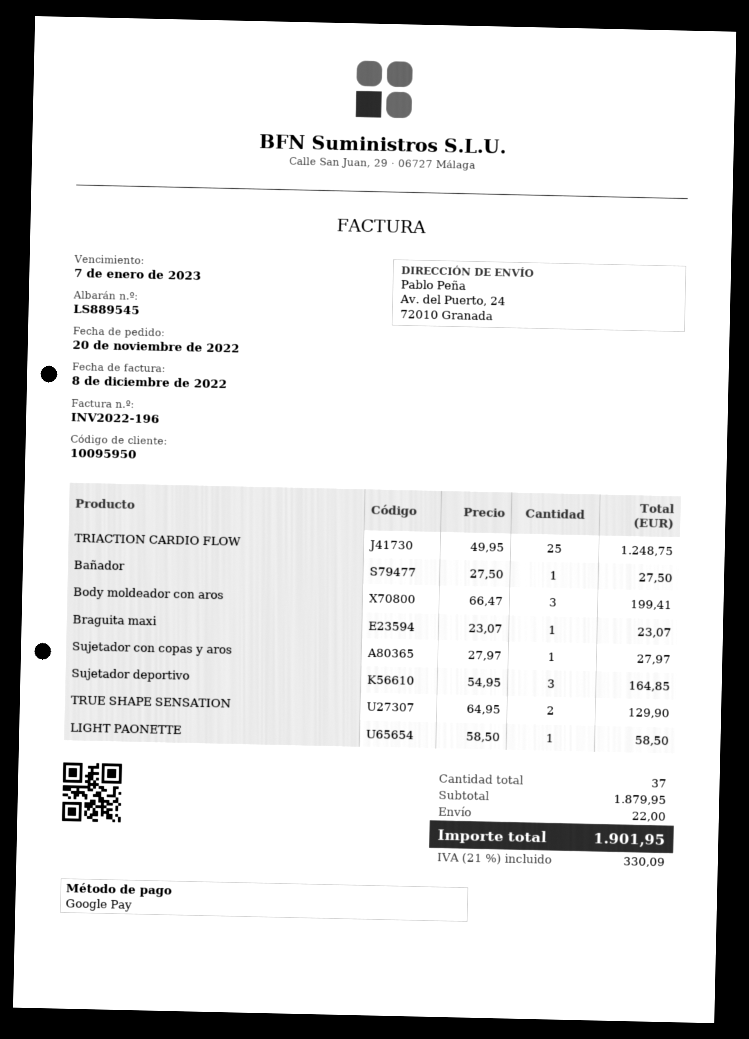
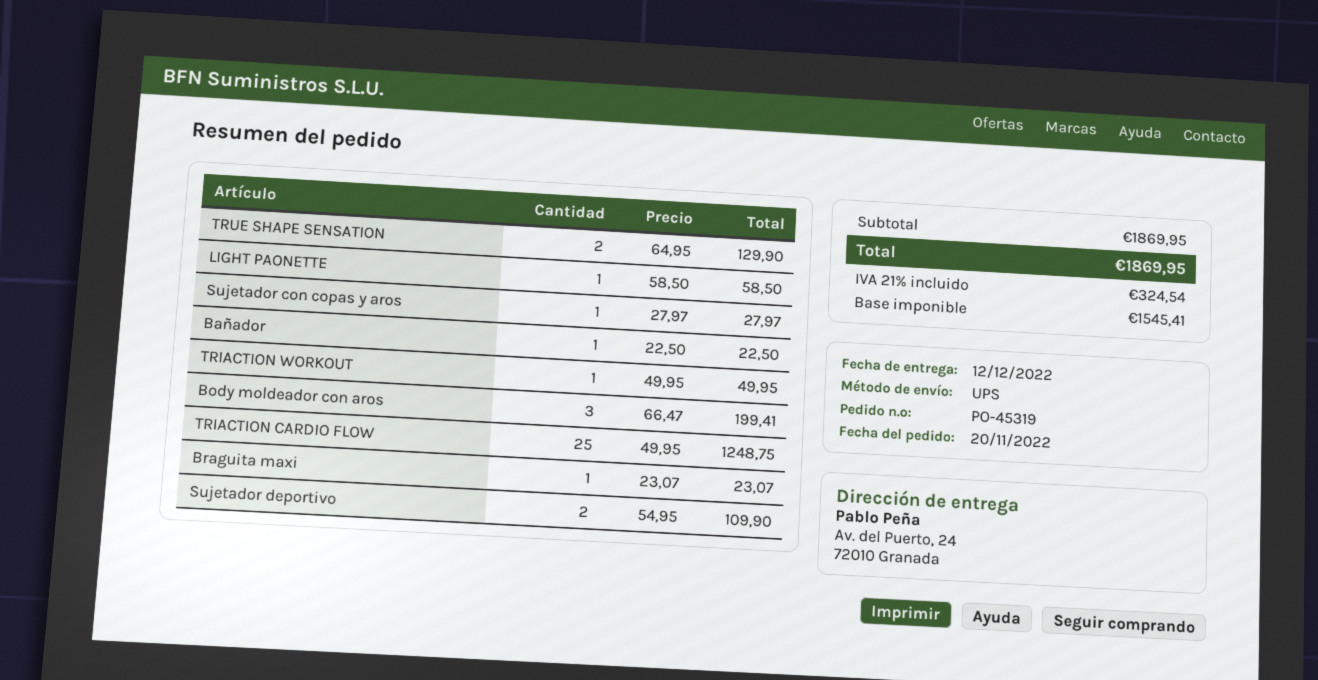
Bañador: 1 x 27.50 = 27.50 -> 1 x 22.50 = 22.50
Sujetador deportivo: 3 x 54.95 = 164.85 -> 2 x 54.95 = 109.90
TRIACTION WORKOUT: none -> 1 x 49.95 = 49.95
subtotal: 1879.95 -> 1869.95
shipping: 22.00 -> none
tax: 21% = 330.09 -> 21% = 324.54
total: 1901.95 -> 1869.95

